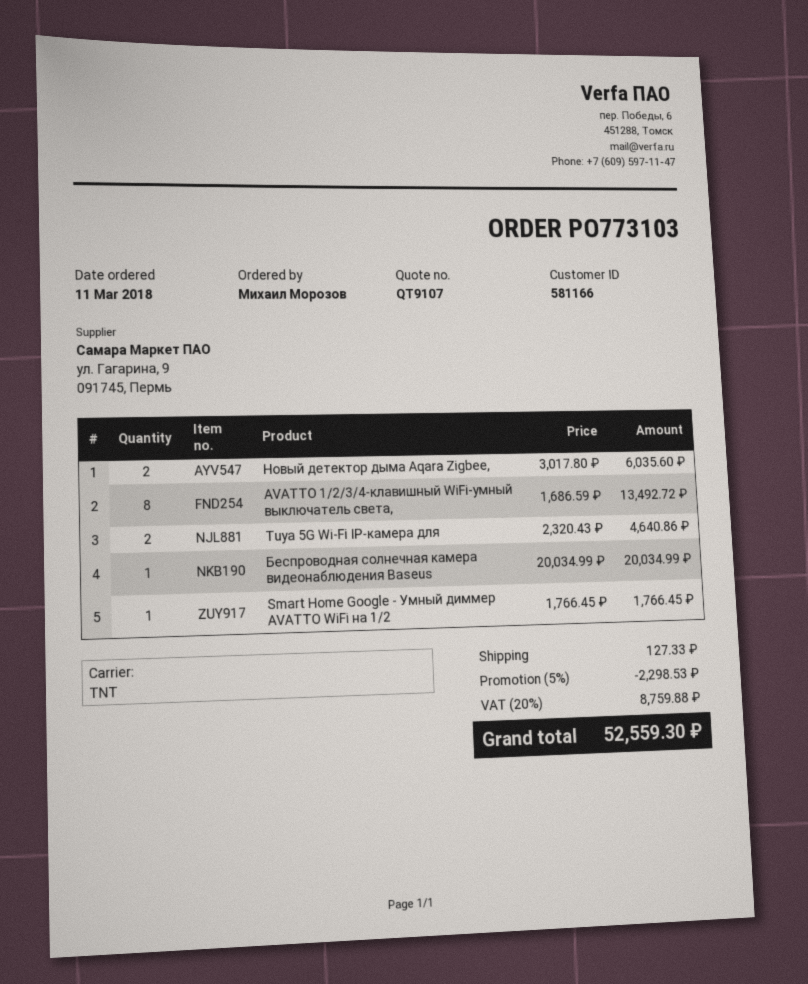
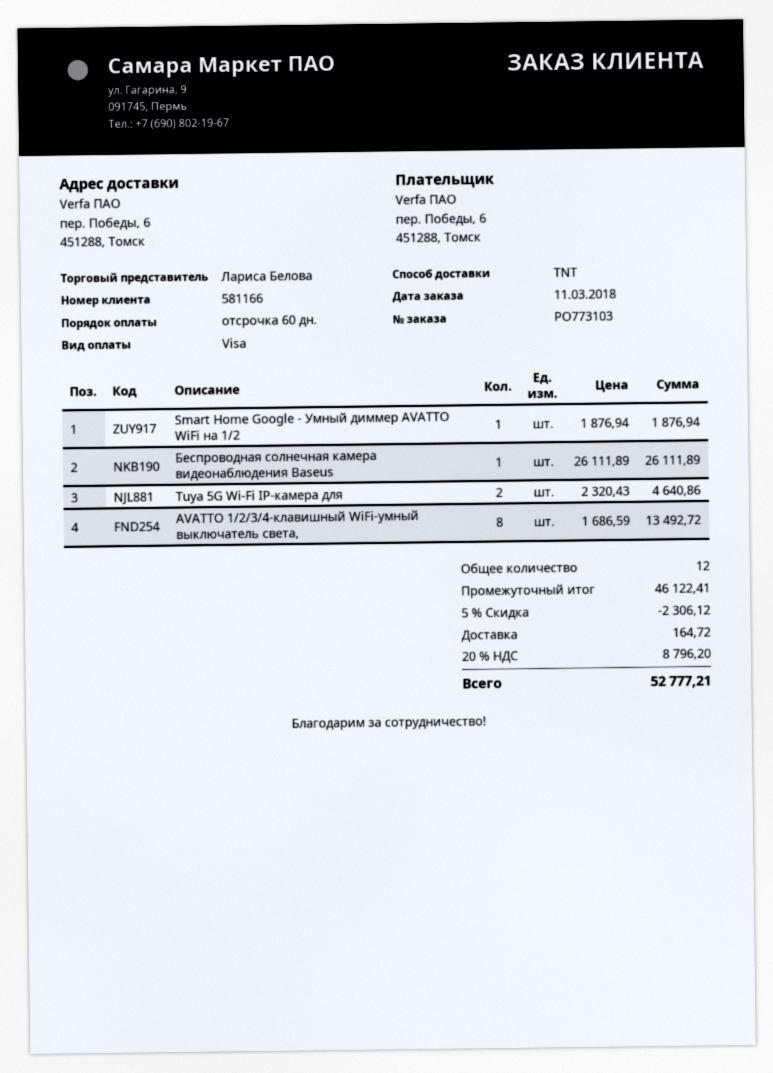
Новый детектор дыма Aqara Zigbee,: 2 x 3017.80 = 6035.60 -> none
Беспроводная солнечная камера видеонаблюдения Baseus: 1 x 20034.99 = 20034.99 -> 1 x 26111.89 = 26111.89
Smart Home Google - Умный диммер AVATTO WiFi на 1/2: 1 x 1766.45 = 1766.45 -> 1 x 1876.94 = 1876.94
discount: 5% = 2298.53 -> 5% = 2306.12
shipping: 127.33 -> 164.72
tax: 20% = 8759.88 -> 20% = 8796.20
total: 52559.30 -> 52777.21

